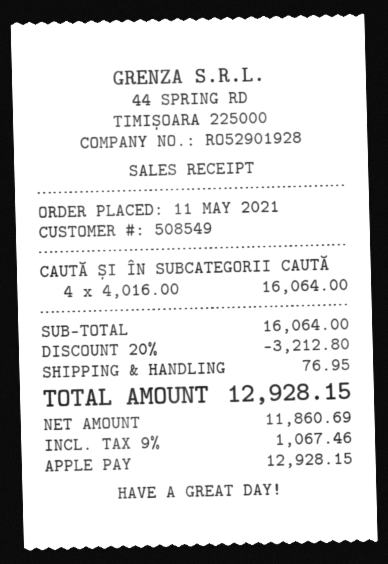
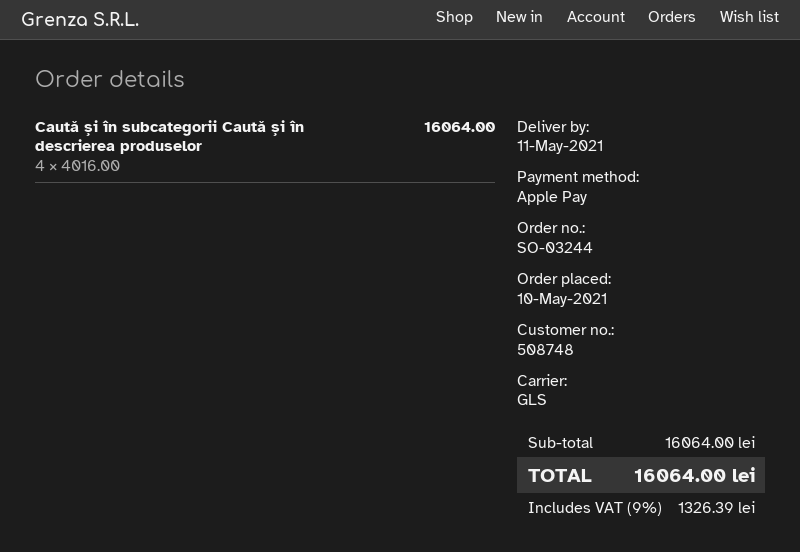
order date: 2021-05-11 -> 2021-05-10
customer number: 508549 -> 508748
discount: 20% = 3212.80 -> none
shipping: 76.95 -> none
tax: 9% = 1067.46 -> 9% = 1326.39
total: 12928.15 -> 16064.00

